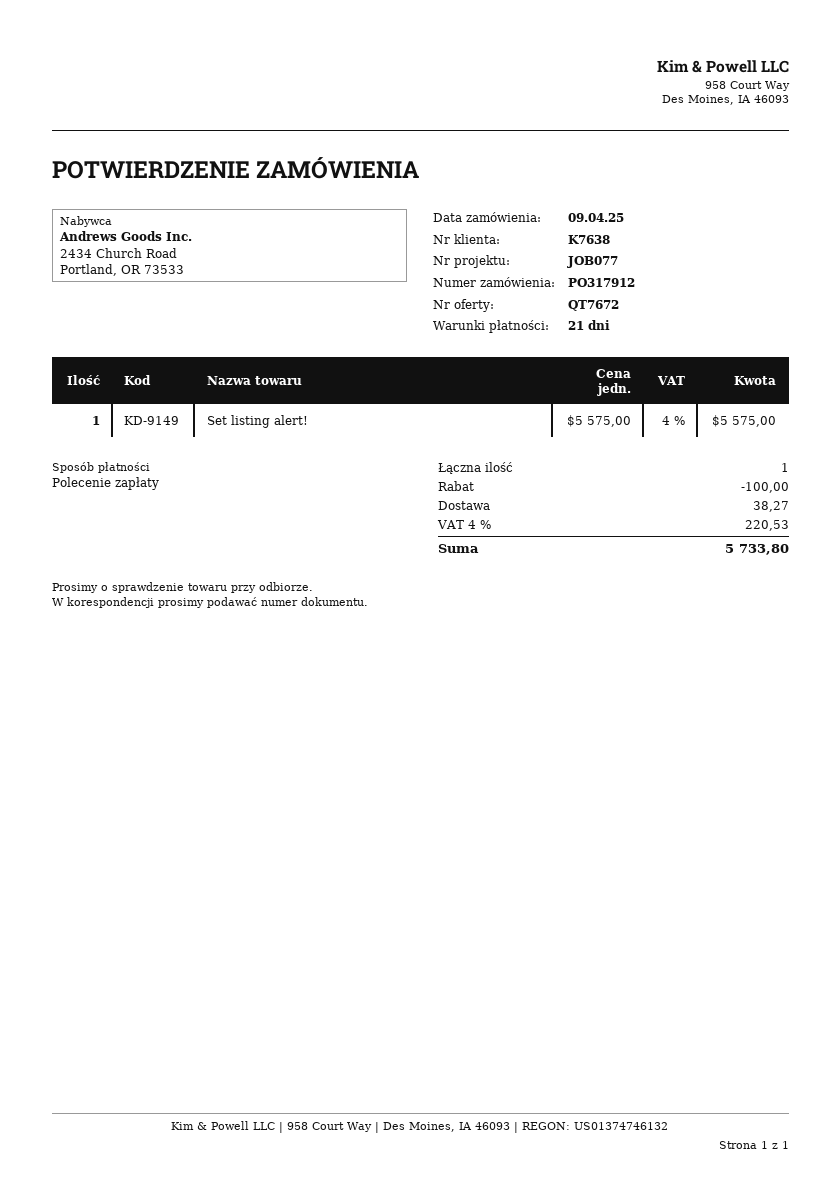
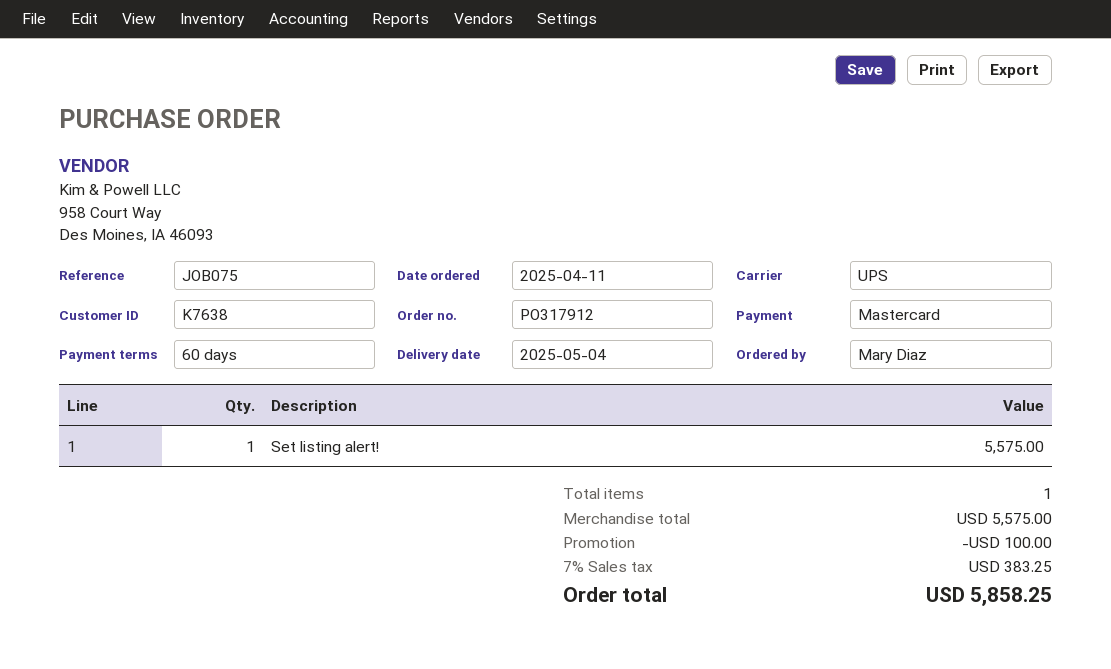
order date: 2025-04-09 -> 2025-04-11
payment terms: 21 days -> 60 days
reference: JOB077 -> JOB075
payment method: direct debit -> Mastercard
shipping: 38.27 -> none
tax: 4% = 220.53 -> 7% = 383.25
total: 5733.80 -> 5858.25

